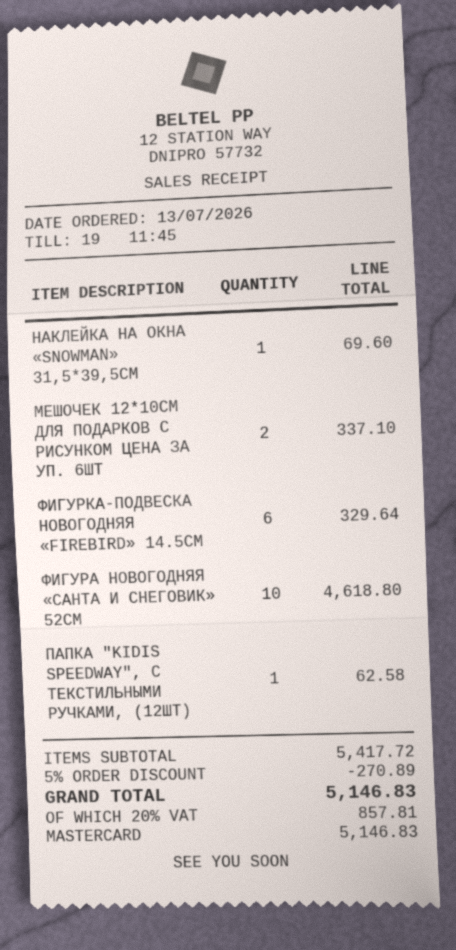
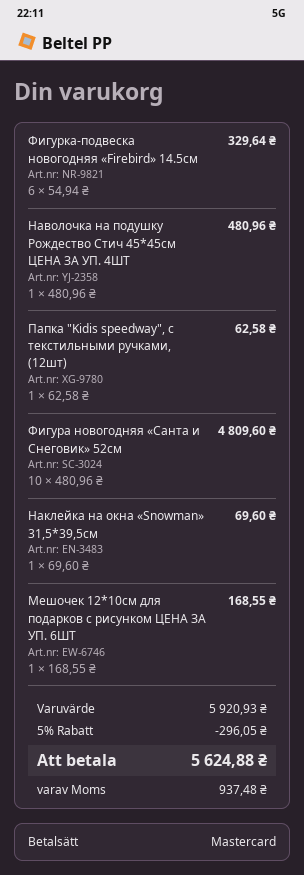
МЕШОЧЕК 12*10СМ ДЛЯ ПОДАРКОВ С РИСУНКОМ ЦЕНА ЗА УП. 6ШТ: 2 for 337.10 -> 1 for 168.55
ФИГУРА НОВОГОДНЯЯ «САНТА И СНЕГОВИК» 52СМ: 10 for 4618.80 -> 10 for 4809.60
Наволочка на подушку Рождество Стич 45*45см ЦЕНА ЗА УП. 4ШТ: none -> 1 for 480.96
subtotal: 5417.72 -> 5920.93
discount: 5% = 270.89 -> 5% = 296.05
tax: 857.81 -> 937.48
total: 5146.83 -> 5624.88

